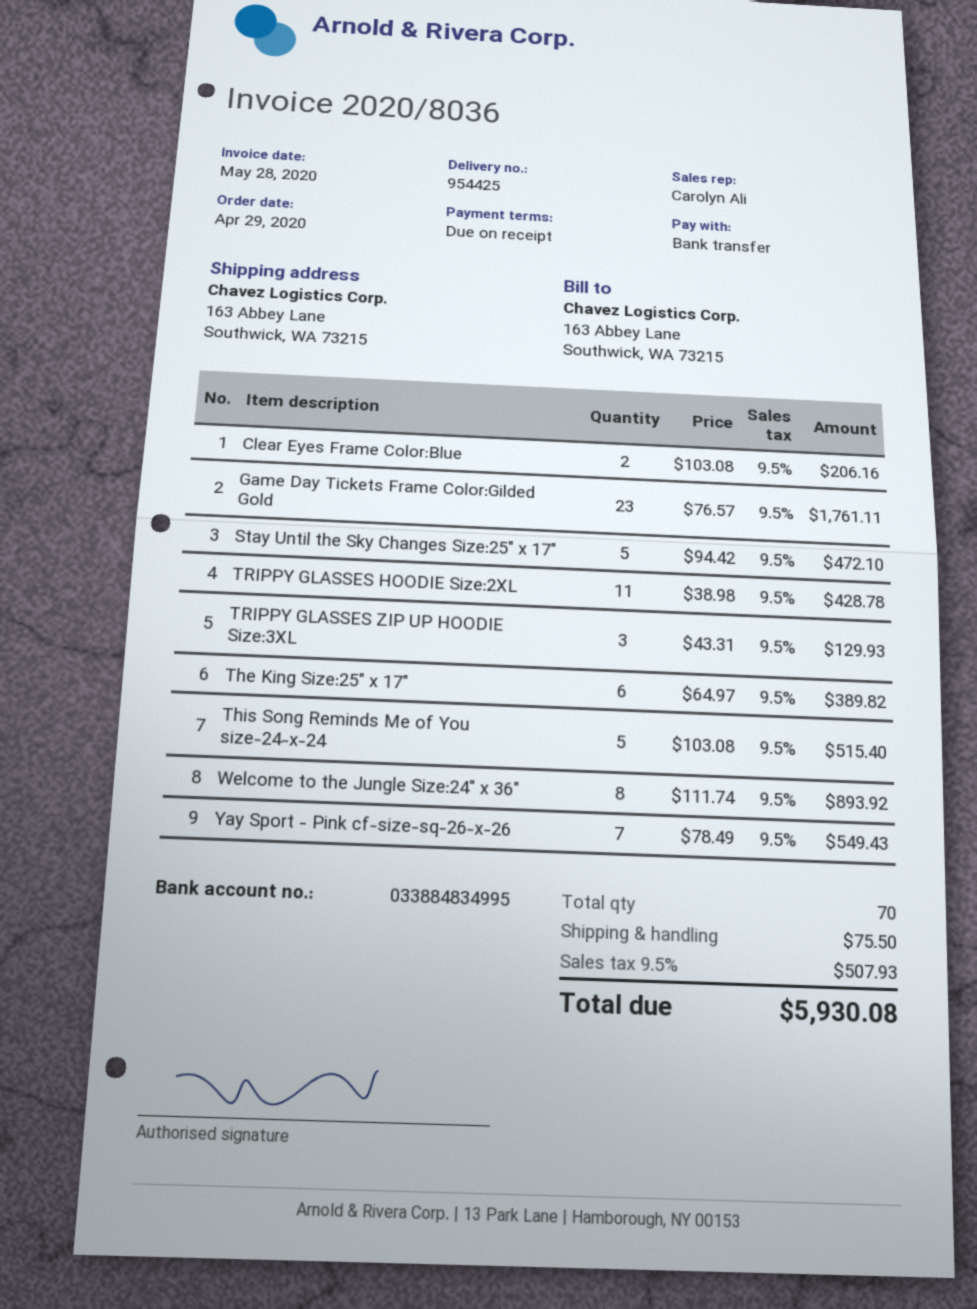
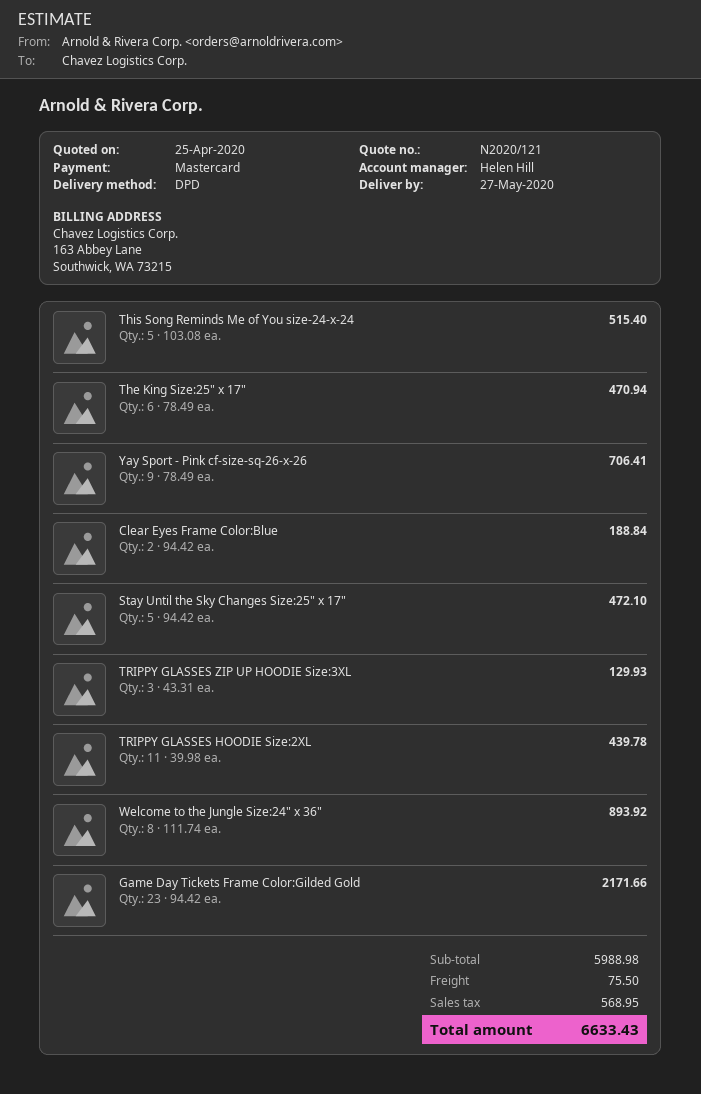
sales rep: Carolyn Ali -> Helen Hill
payment method: bank transfer -> Mastercard
Clear Eyes Frame Color:Blue: 2 x 103.08 = 206.16 -> 2 x 94.42 = 188.84
Game Day Tickets Frame Color:Gilded Gold: 23 x 76.57 = 1761.11 -> 23 x 94.42 = 2171.66
TRIPPY GLASSES HOODIE Size:2XL: 11 x 38.98 = 428.78 -> 11 x 39.98 = 439.78
The King Size:25" x 17": 6 x 64.97 = 389.82 -> 6 x 78.49 = 470.94
Yay Sport - Pink cf-size-sq-26-x-26: 7 x 78.49 = 549.43 -> 9 x 78.49 = 706.41
tax: 507.93 -> 568.95
total: 5930.08 -> 6633.43

